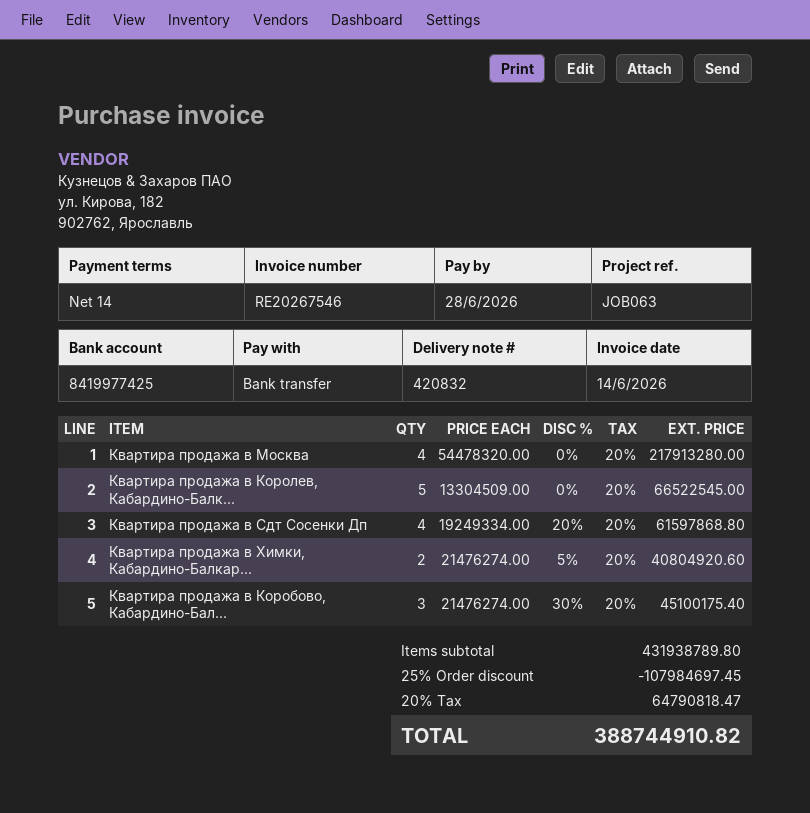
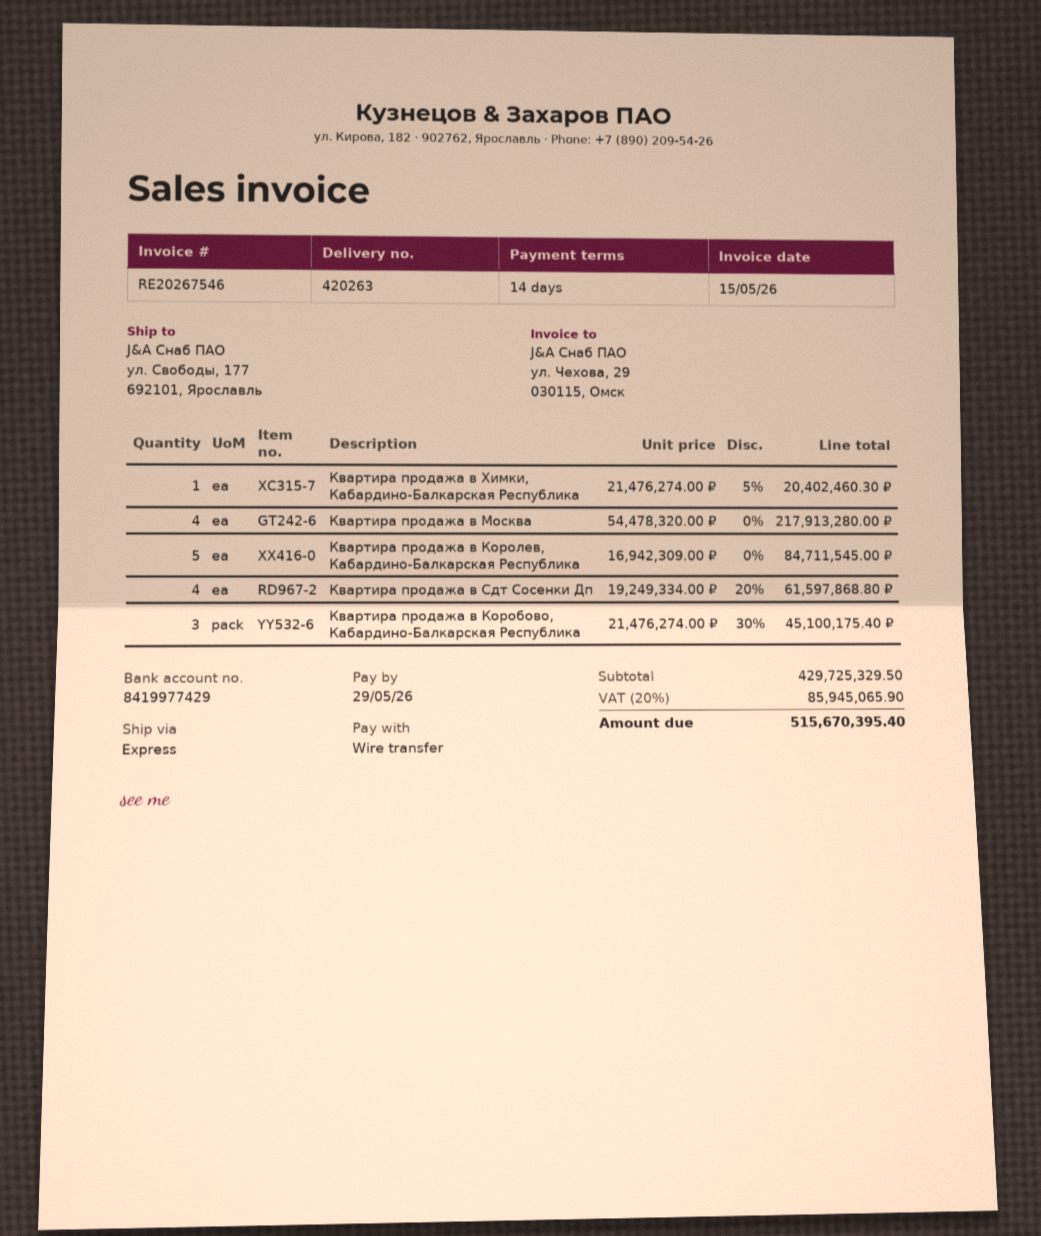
delivery note number: 420832 -> 420263
invoice date: 2026-06-14 -> 2026-05-15
due date: 2026-06-28 -> 2026-05-29
bank account: 8419977425 -> 8419977429
Квартира продажа в Королев, Кабардино-Балк...: 5 x 13304509.00 = 66522545.00 -> 5 x 16942309.00 = 84711545.00
Квартира продажа в Химки, Кабардино-Балкар...: 2 x 21476274.00 - 5% = 40804920.60 -> 1 x 21476274.00 - 5% = 20402460.30
subtotal: 431938789.80 -> 429725329.50
discount: 25% = 107984697.45 -> none
tax: 20% = 64790818.47 -> 20% = 85945065.90
total: 388744910.82 -> 515670395.40

